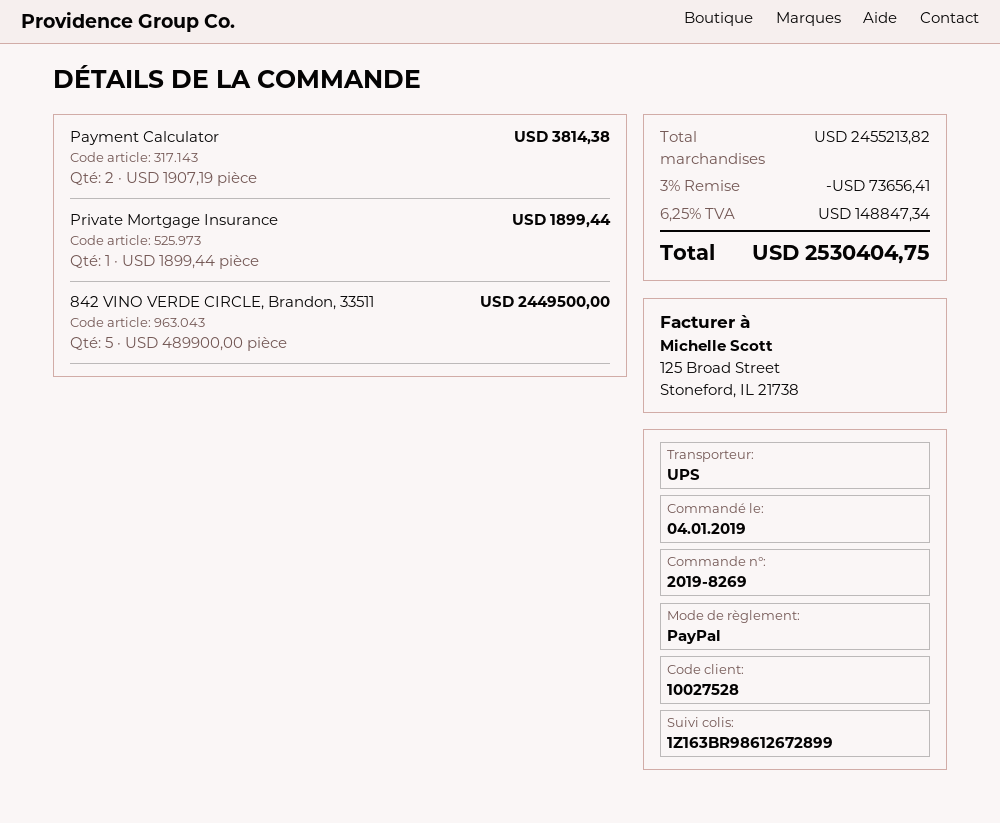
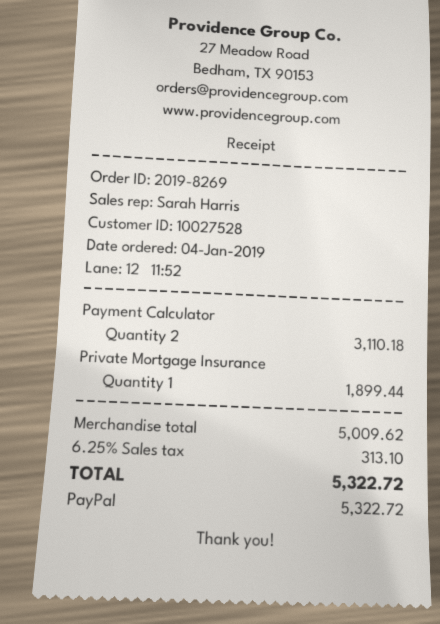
Payment Calculator: 2 for 3814.38 -> 2 for 3110.18
842 VINO VERDE CIRCLE, Brandon, 33511: 5 for 2449500.00 -> none
subtotal: 2455213.82 -> 5009.62
discount: 3% = 73656.41 -> none
tax: 6.25% = 148847.34 -> 6.25% = 313.10
total: 2530404.75 -> 5322.72

